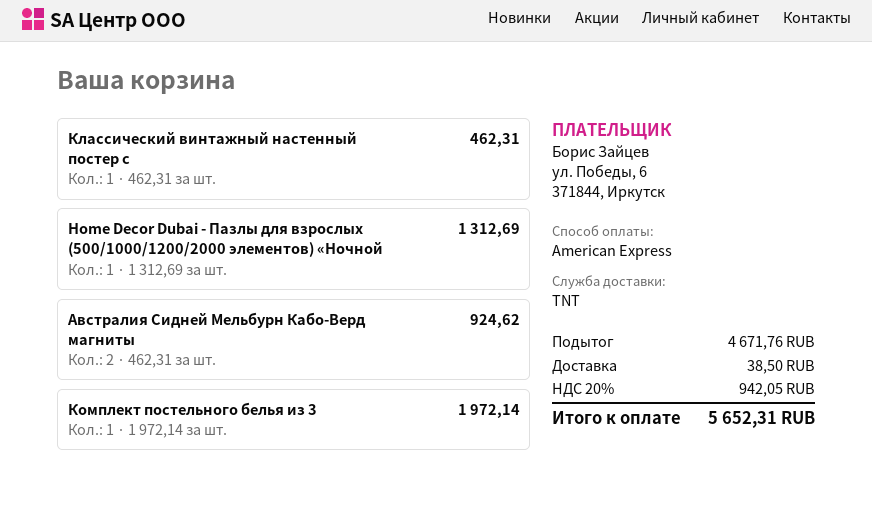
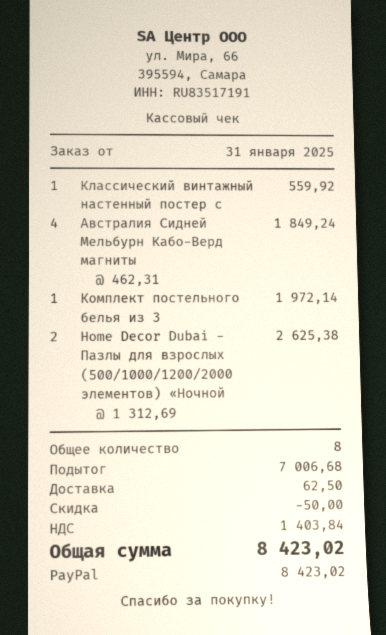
payment method: American Express -> PayPal
Классический винтажный настенный постер с: 1 x 462.31 = 462.31 -> 1 x 559.92 = 559.92
Home Decor Dubai - Пазлы для взрослых (500/1000/1200/2000 элементов) «Ночной: 1 x 1312.69 = 1312.69 -> 2 x 1312.69 = 2625.38
Австралия Сидней Мельбурн Кабо-Верд магниты: 2 x 462.31 = 924.62 -> 4 x 462.31 = 1849.24
subtotal: 4671.76 -> 7006.68
discount: none -> 50.00
shipping: 38.50 -> 62.50
tax: 942.05 -> 1403.84
total: 5652.31 -> 8423.02

